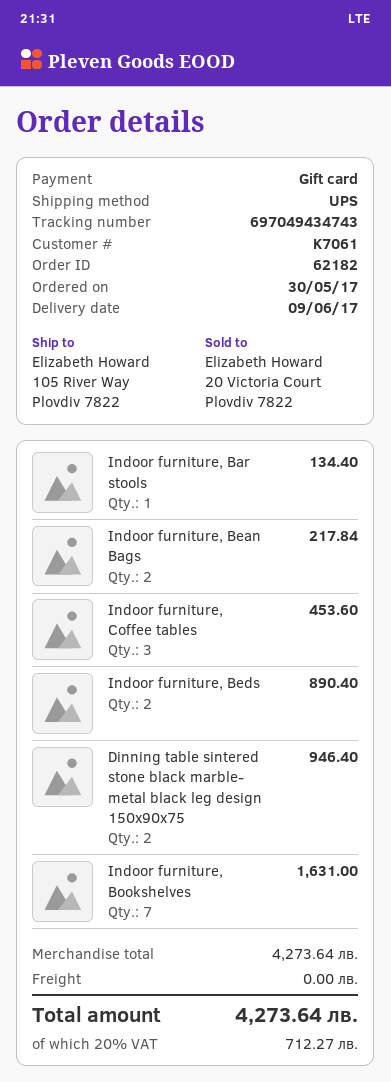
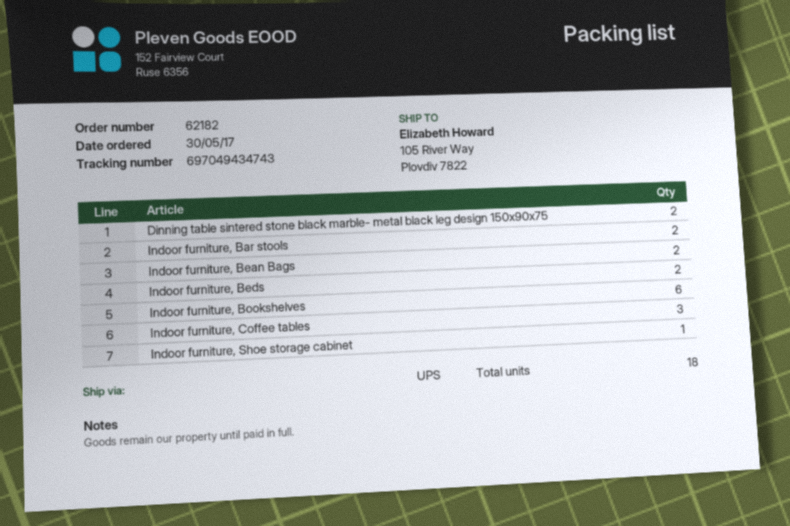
Indoor furniture, Bar stools: 1 -> 2
Indoor furniture, Bookshelves: 7 -> 6
Indoor furniture, Shoe storage cabinet: none -> 1

